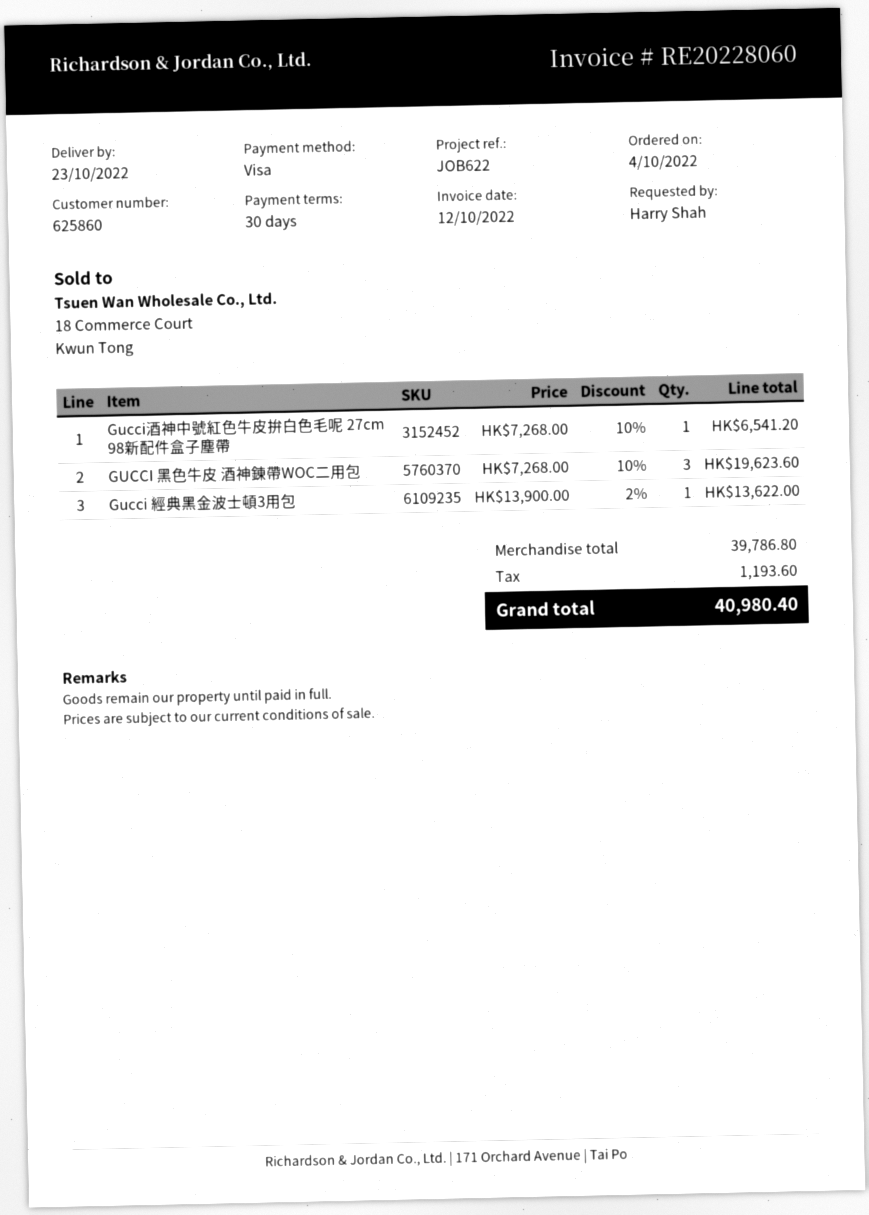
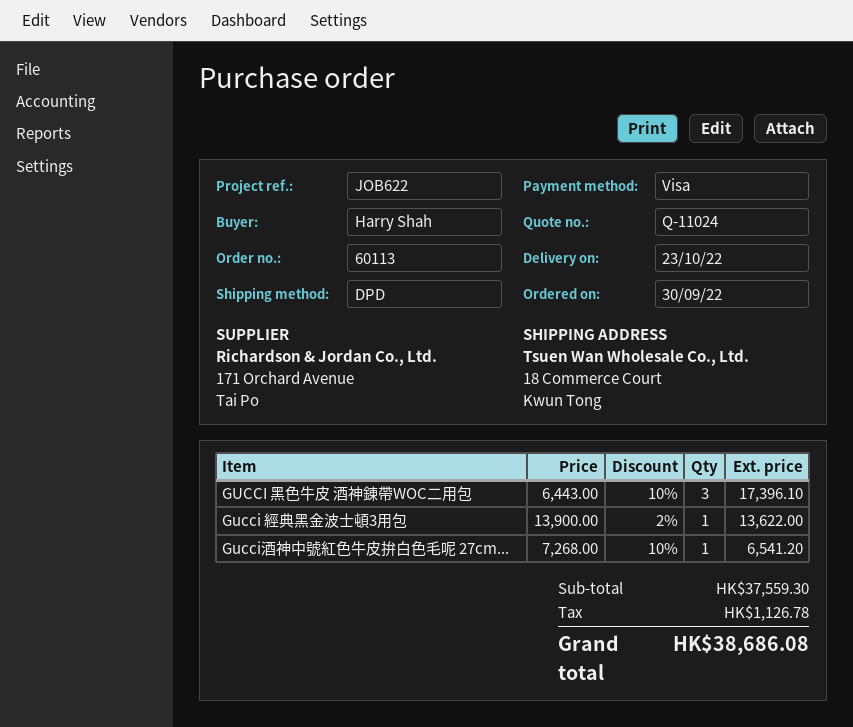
order date: 2022-10-04 -> 2022-09-30
GUCCI 黑色牛皮 酒神錬帶WOC二用包: 3 x 7268.00 - 10% = 19623.60 -> 3 x 6443.00 - 10% = 17396.10
subtotal: 39786.80 -> 37559.30
tax: 1193.60 -> 1126.78
total: 40980.40 -> 38686.08

